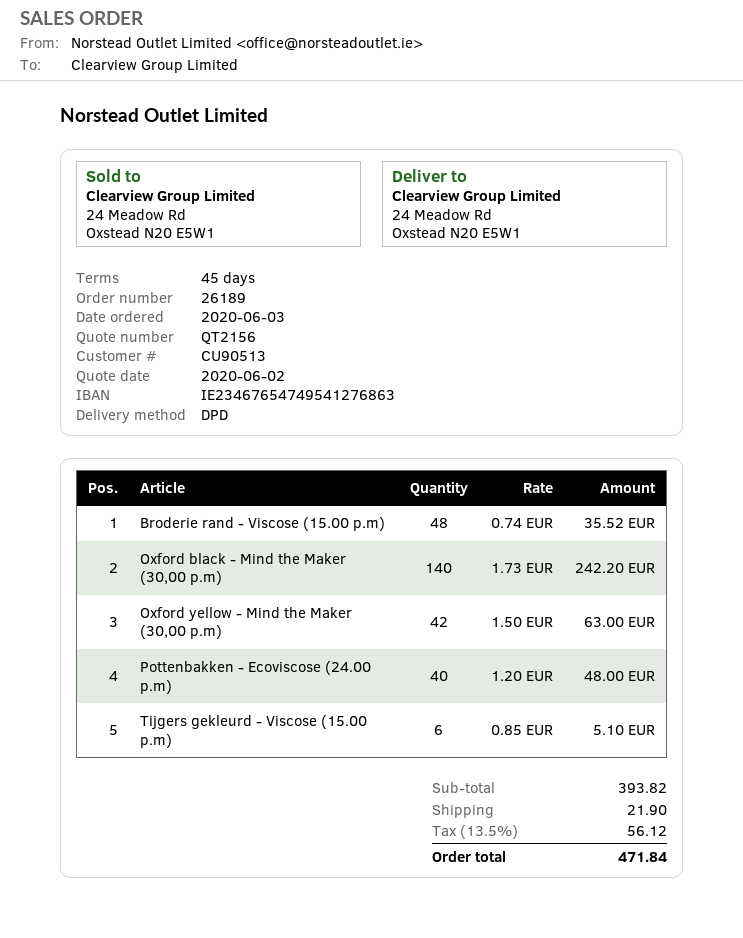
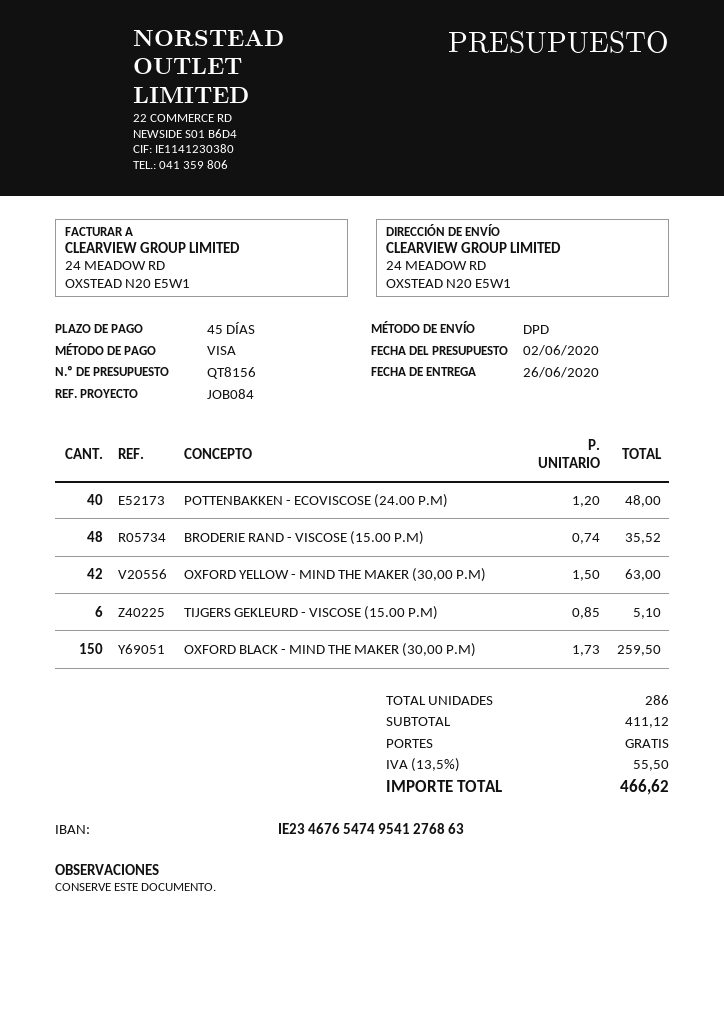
quote number: QT2156 -> QT8156
Oxford black - Mind the Maker (30,00 p.m): 140 x 1.73 = 242.20 -> 150 x 1.73 = 259.50
subtotal: 393.82 -> 411.12
shipping: 21.90 -> 0.00
tax: 13.5% = 56.12 -> 13.5% = 55.50
total: 471.84 -> 466.62

